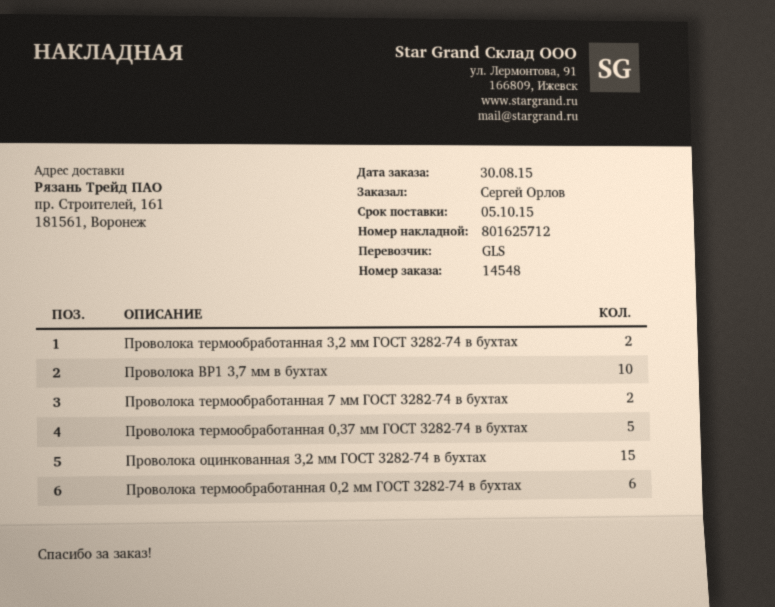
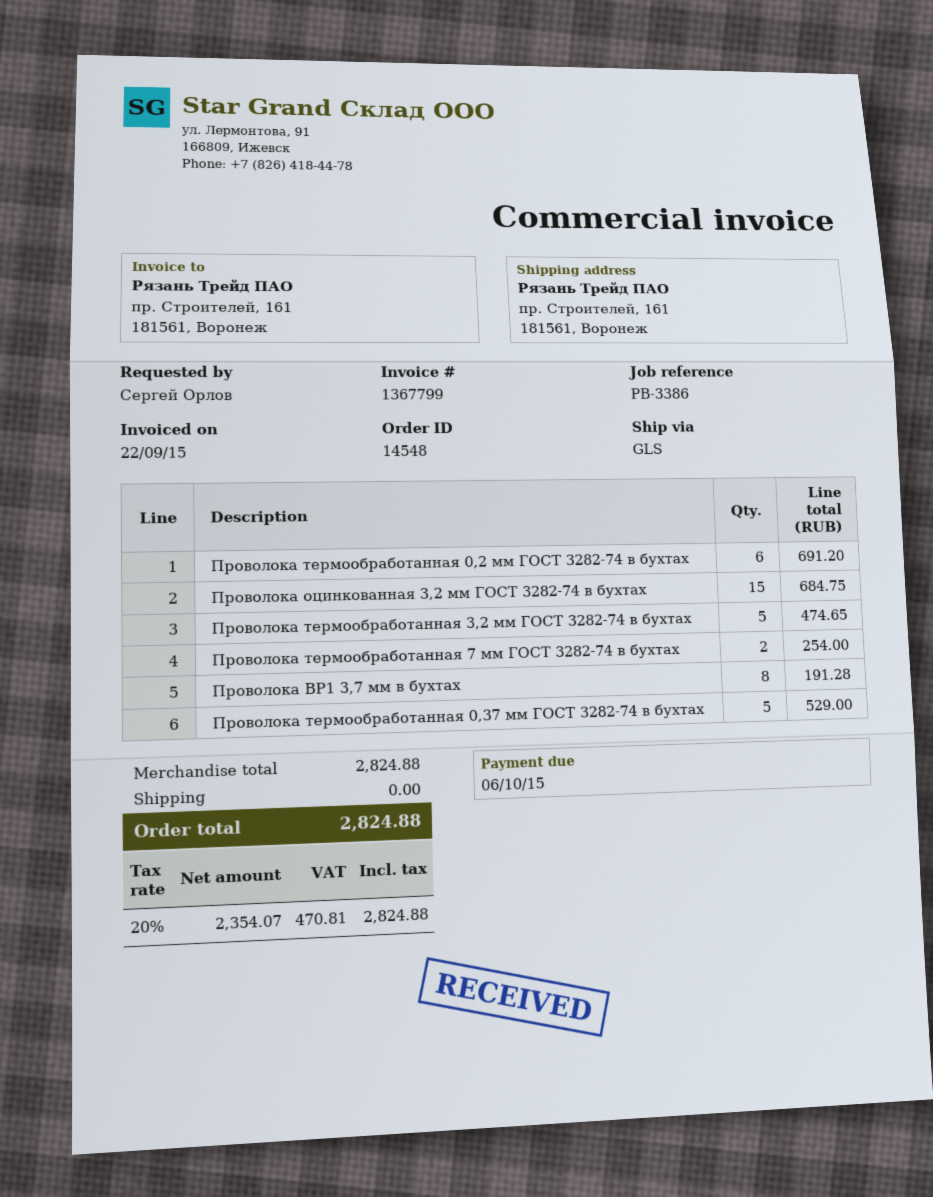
Проволока термообработанная 3,2 мм ГОСТ 3282-74 в бухтах: 2 -> 5
Проволока ВР1 3,7 мм в бухтах: 10 -> 8

